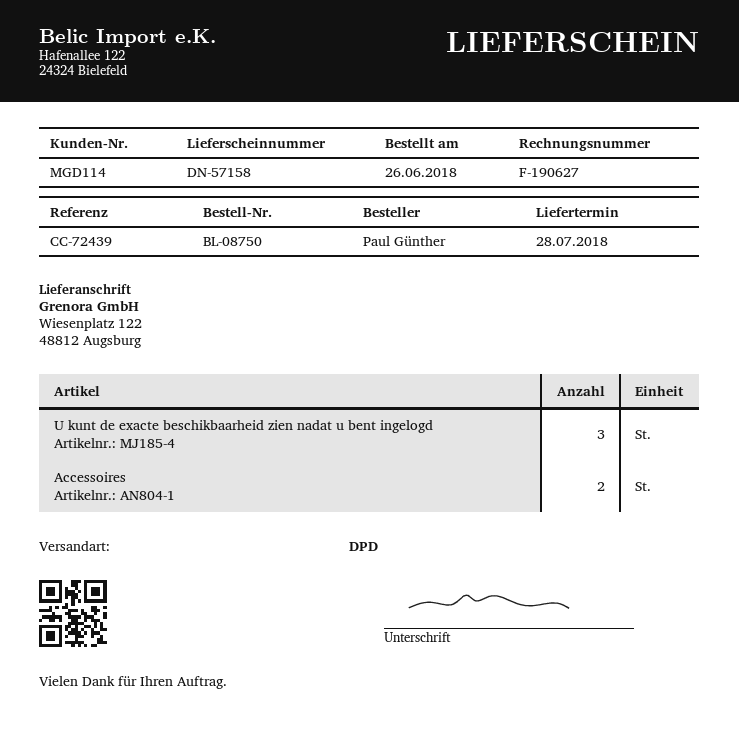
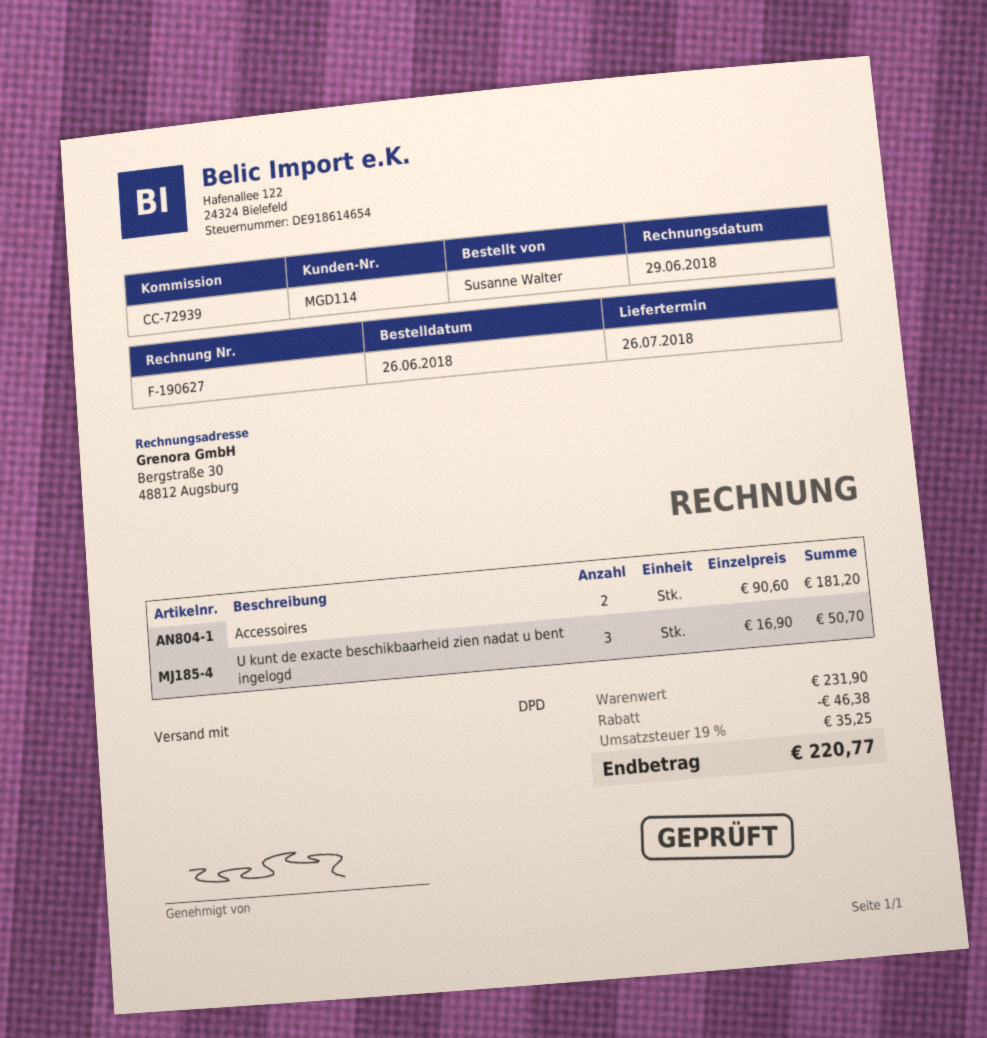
delivery date: 2018-07-28 -> 2018-07-26
reference: CC-72439 -> CC-72939
ordered by: Paul Günther -> Susanne Walter

